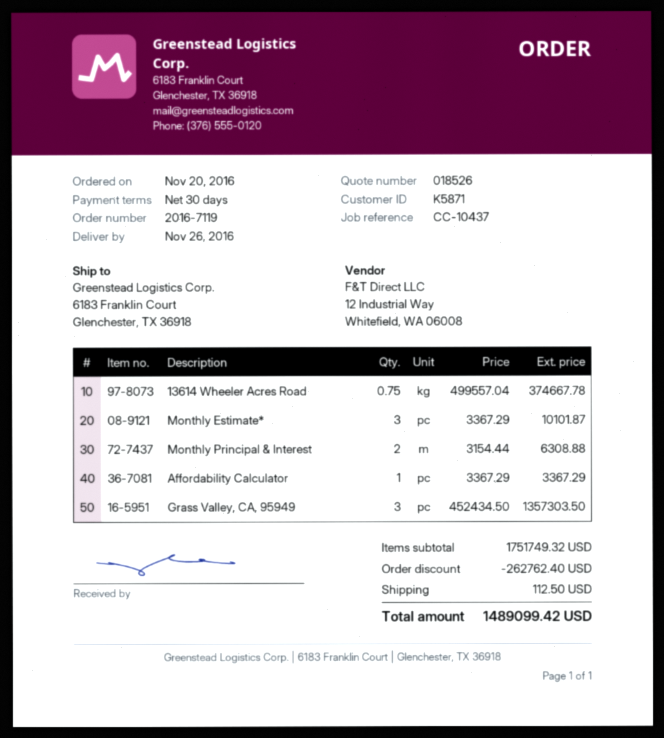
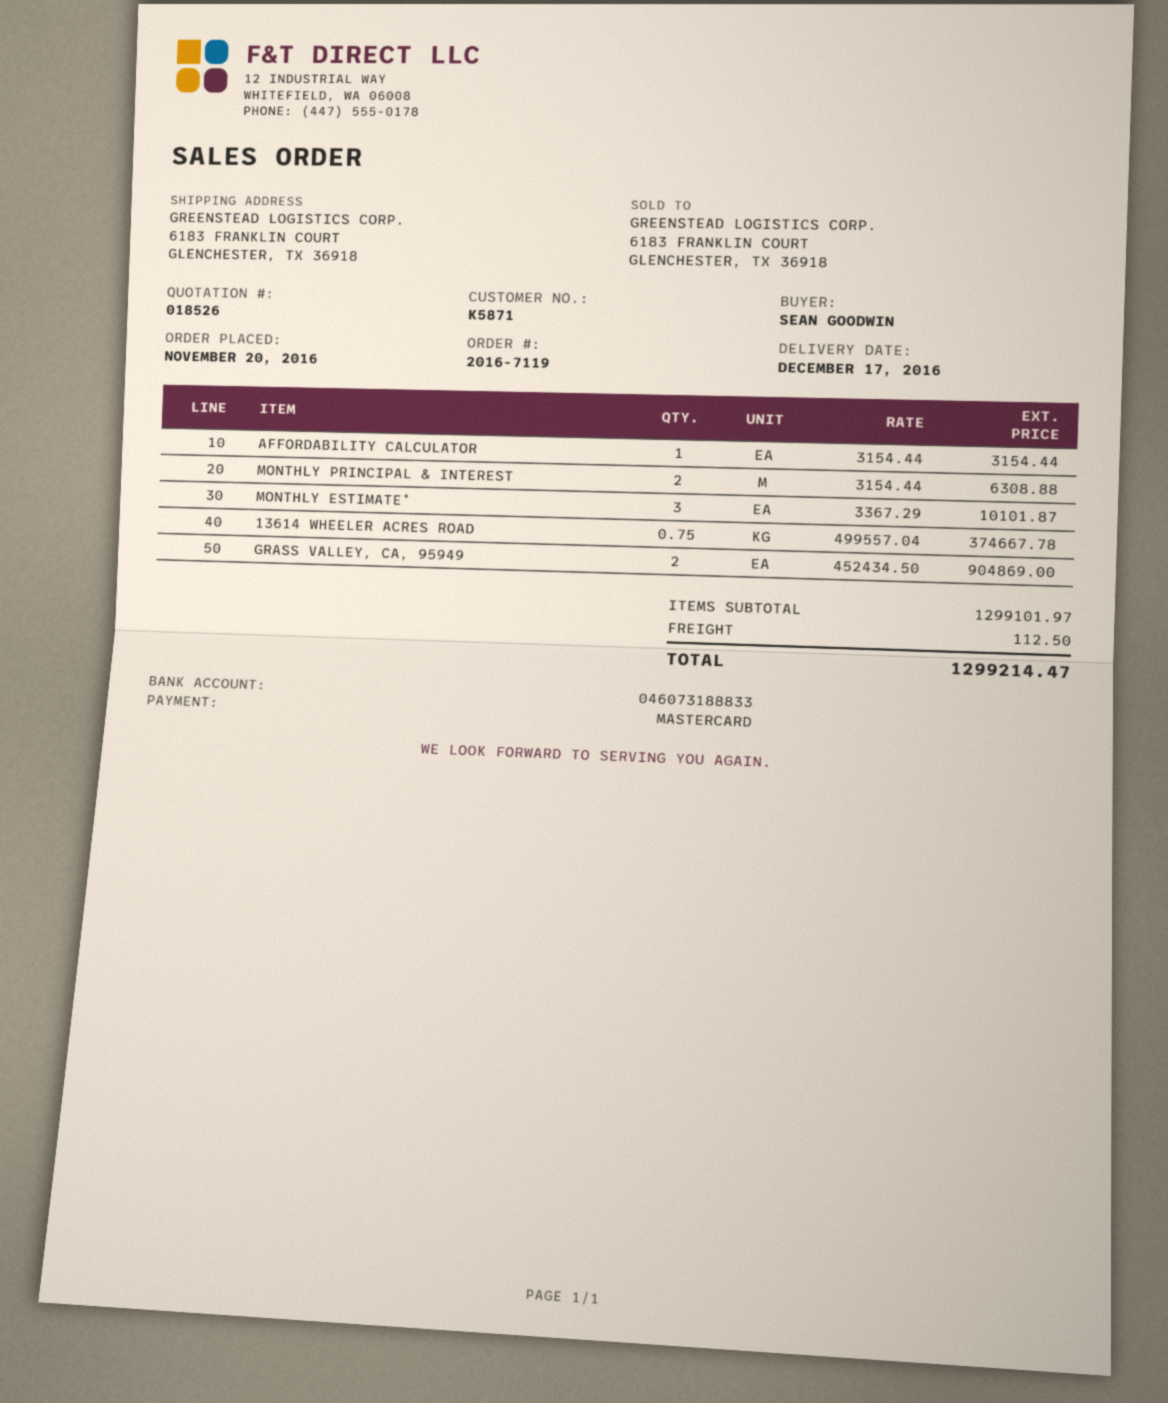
delivery date: 2016-11-26 -> 2016-12-17
Affordability Calculator: 1 x 3367.29 = 3367.29 -> 1 x 3154.44 = 3154.44
Grass Valley, CA, 95949: 3 x 452434.50 = 1357303.50 -> 2 x 452434.50 = 904869.00
subtotal: 1751749.32 -> 1299101.97
discount: 262762.40 -> none
total: 1489099.42 -> 1299214.47

